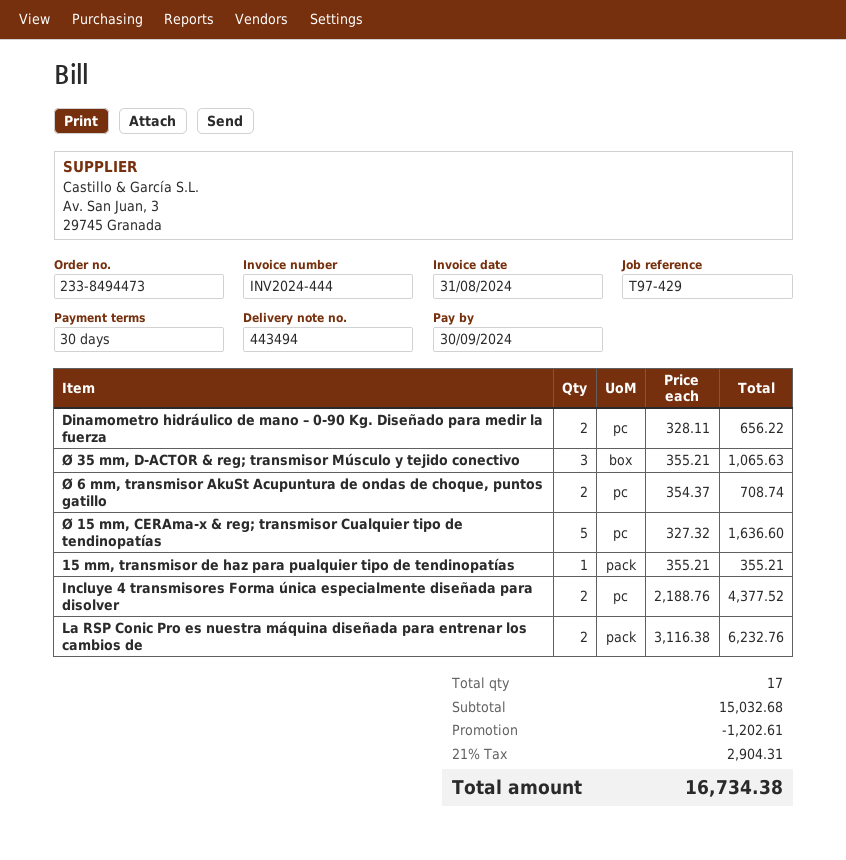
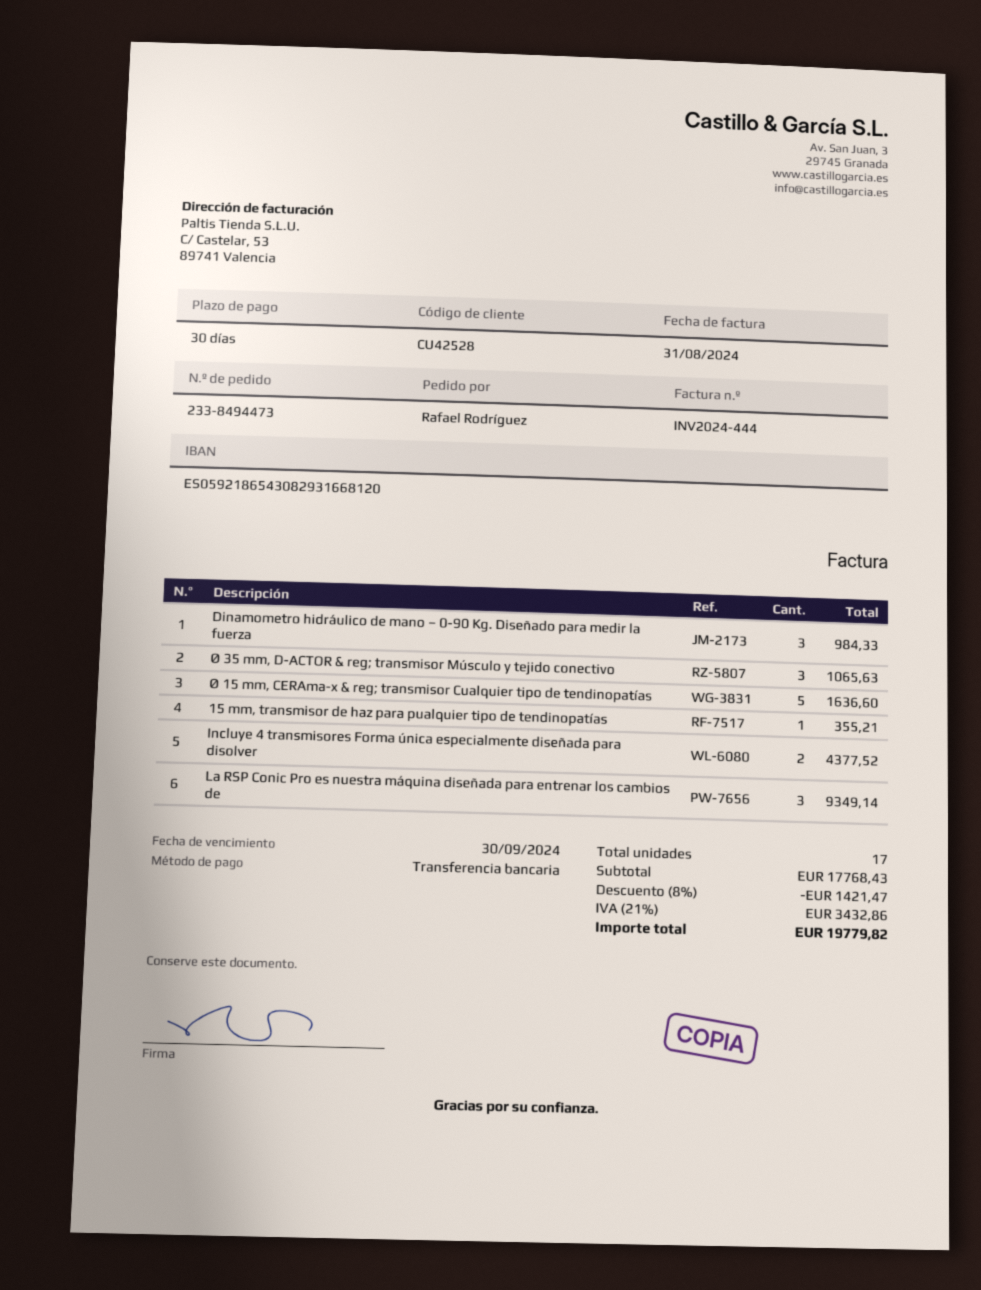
Dinamometro hidráulico de mano – 0-90 Kg. Diseñado para medir la fuerza: 2 for 656.22 -> 3 for 984.33
Ø 6 mm, transmisor AkuSt Acupuntura de ondas de choque, puntos gatillo: 2 for 708.74 -> none
La RSP Conic Pro es nuestra máquina diseñada para entrenar los cambios de: 2 for 6232.76 -> 3 for 9349.14
subtotal: 15032.68 -> 17768.43
discount: 1202.61 -> 1421.47
tax: 21% = 2904.31 -> 21% = 3432.86
total: 16734.38 -> 19779.82

